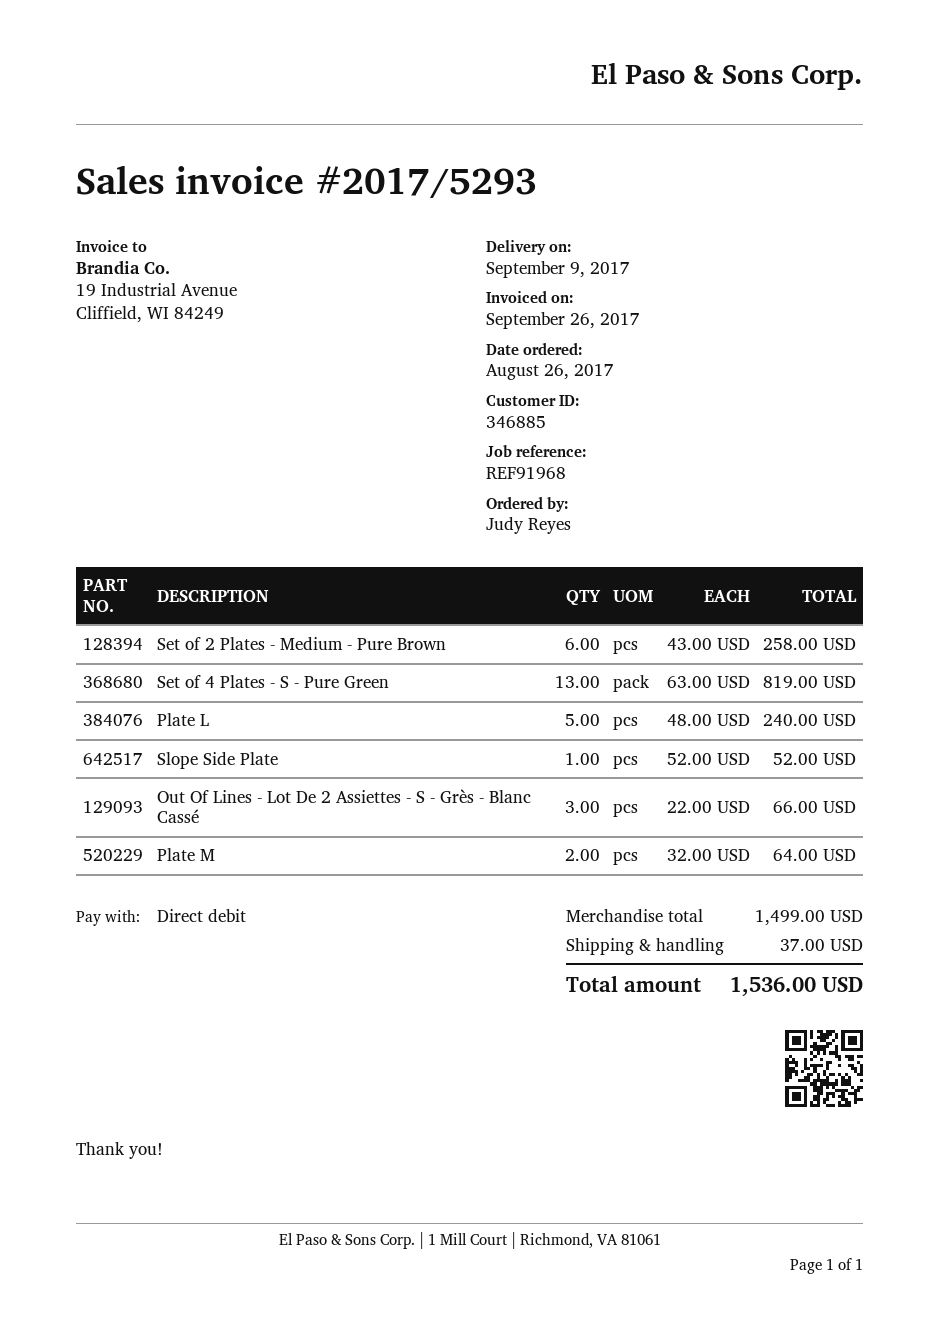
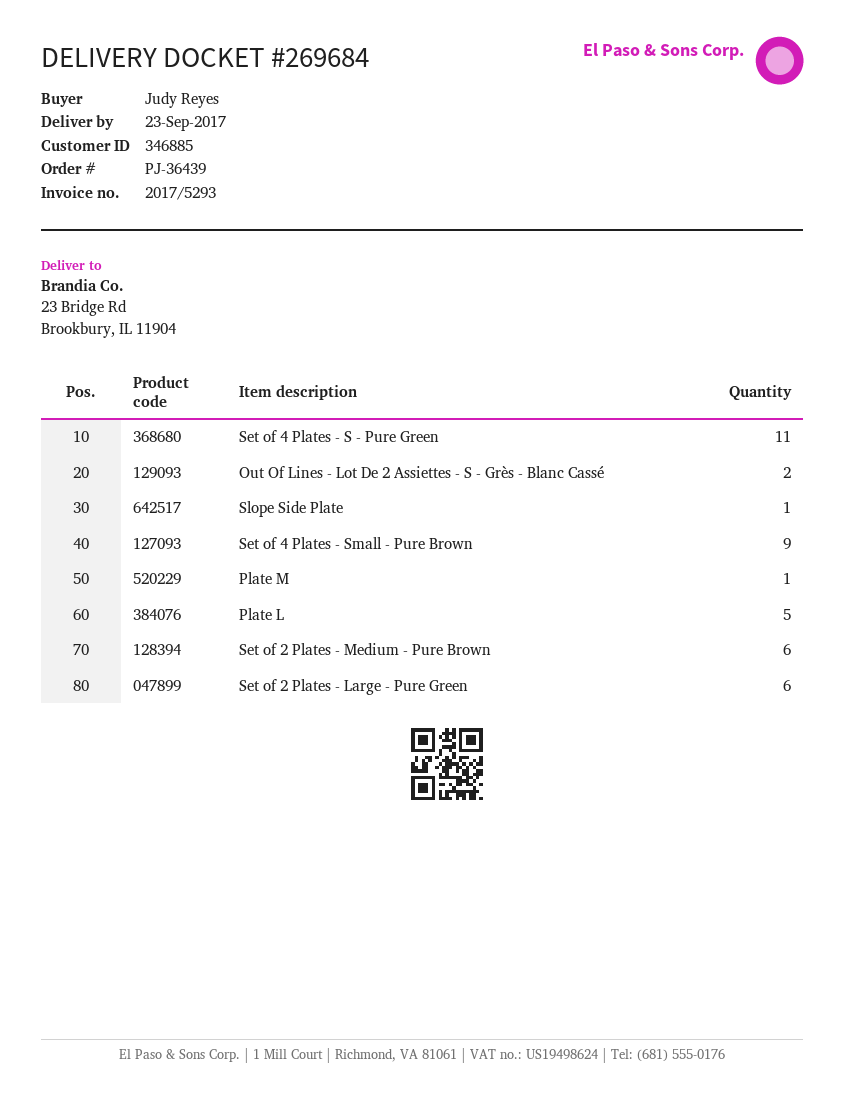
delivery date: 2017-09-09 -> 2017-09-23
Set of 4 Plates - S - Pure Green: 13 -> 11
Out Of Lines - Lot De 2 Assiettes - S - Grès - Blanc Cassé: 3 -> 2
Plate M: 2 -> 1
Set of 4 Plates - Small - Pure Brown: none -> 9
Set of 2 Plates - Large - Pure Green: none -> 6

